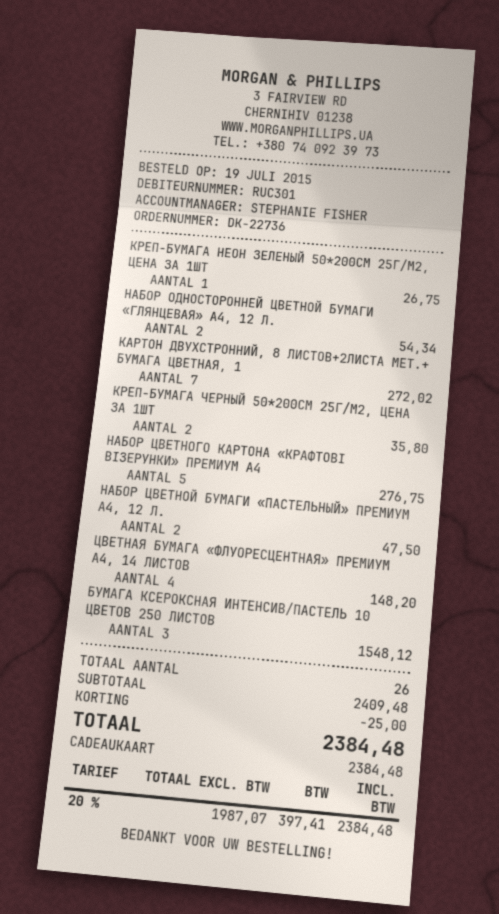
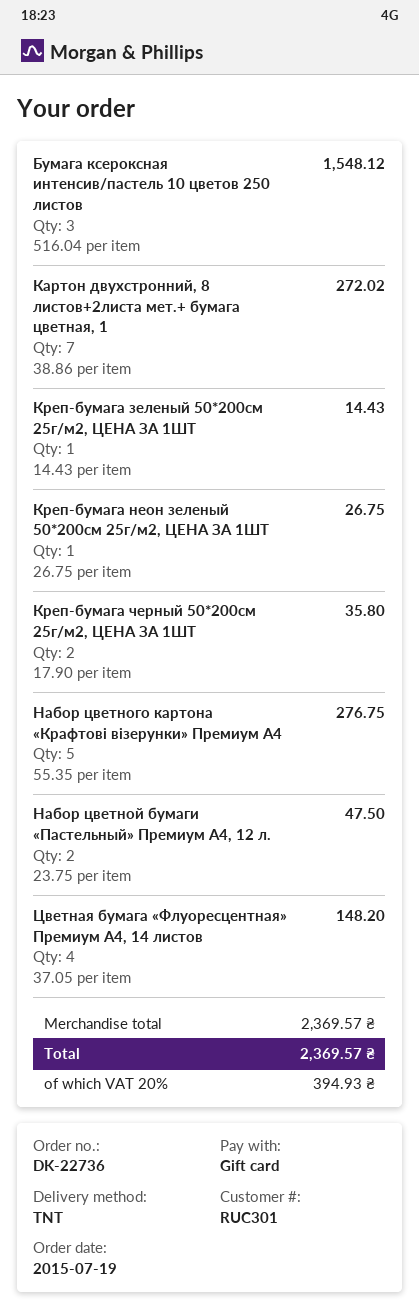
НАБОР ОДНОСТОРОННЕЙ ЦВЕТНОЙ БУМАГИ «ГЛЯНЦЕВАЯ» А4, 12 Л.: 2 for 54.34 -> none
Креп-бумага зеленый 50*200см 25г/м2, ЦЕНА ЗА 1ШТ: none -> 1 for 14.43
subtotal: 2409.48 -> 2369.57
discount: 25.00 -> none
tax: 20% = 397.41 -> 20% = 394.93
total: 2384.48 -> 2369.57

